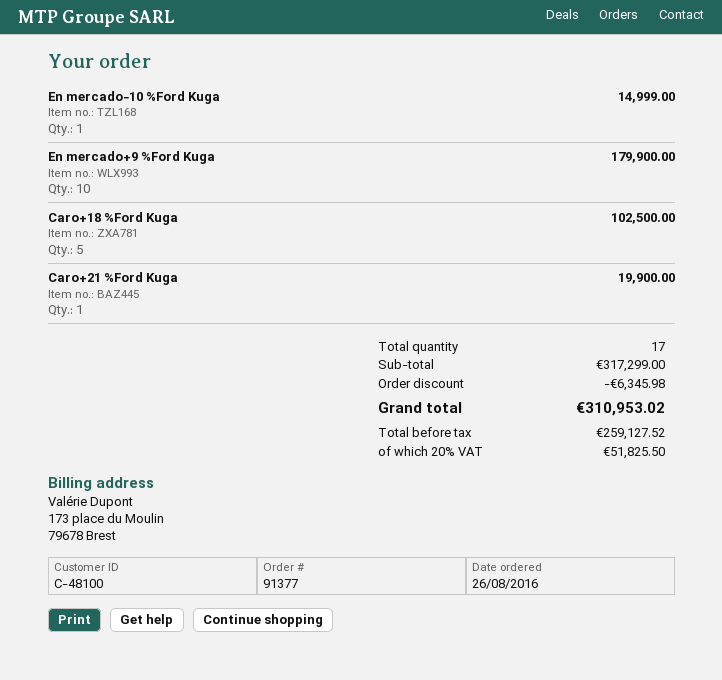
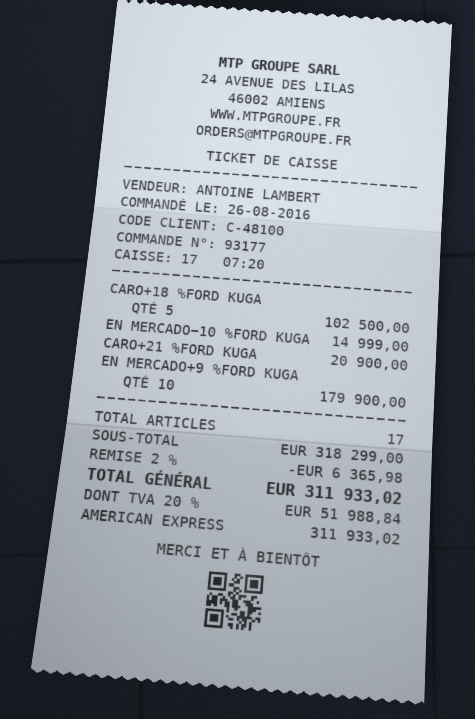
order number: 91377 -> 93177
Caro+21 %Ford Kuga: 1 for 19900.00 -> 1 for 20900.00
subtotal: 317299.00 -> 318299.00
discount: 6345.98 -> 6365.98
tax: 20% = 51825.50 -> 20% = 51988.84
total: 310953.02 -> 311933.02

